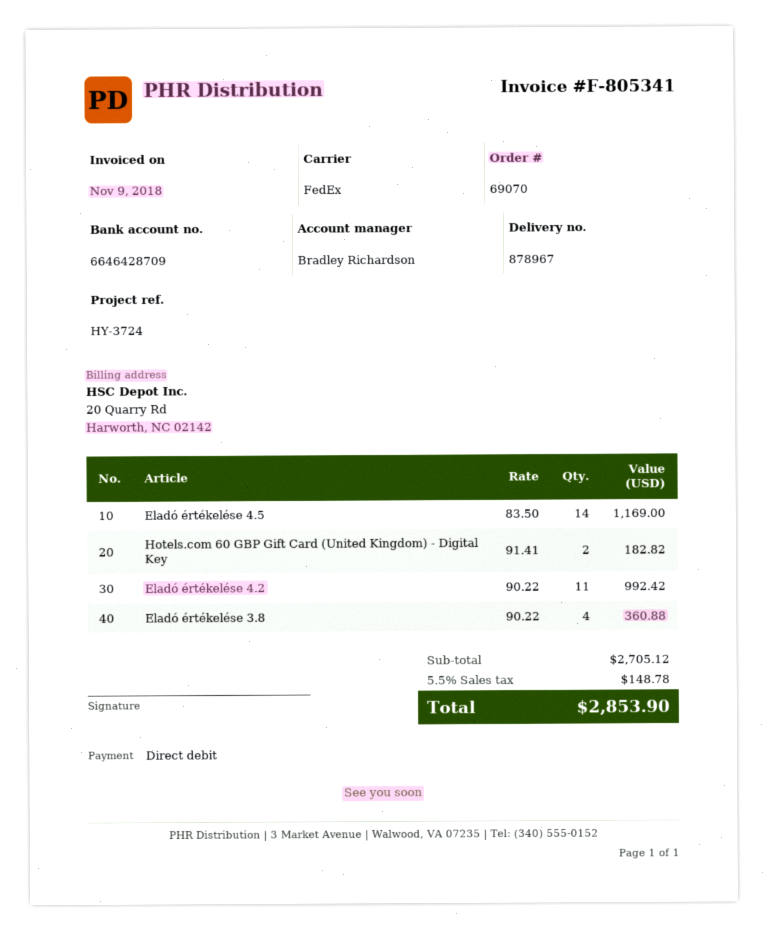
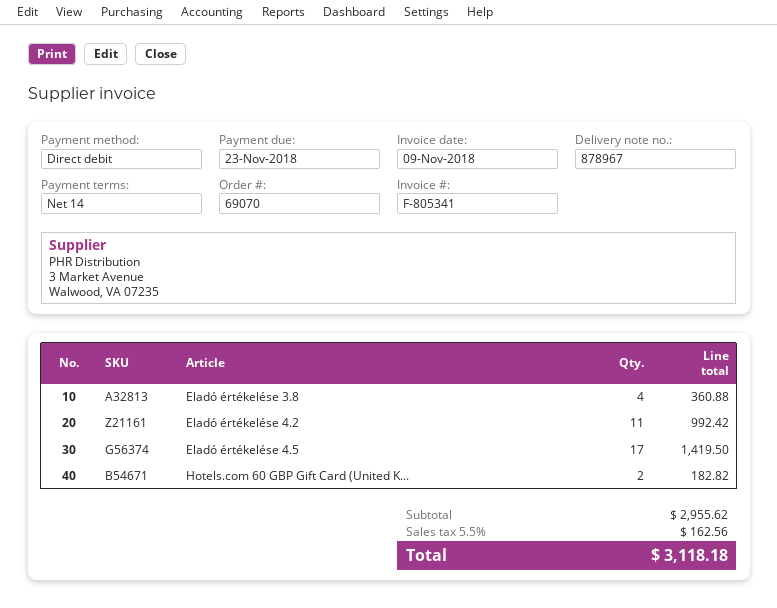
Eladó értékelése 4.5: 14 for 1169.00 -> 17 for 1419.50
subtotal: 2705.12 -> 2955.62
tax: 5.5% = 148.78 -> 5.5% = 162.56
total: 2853.90 -> 3118.18

